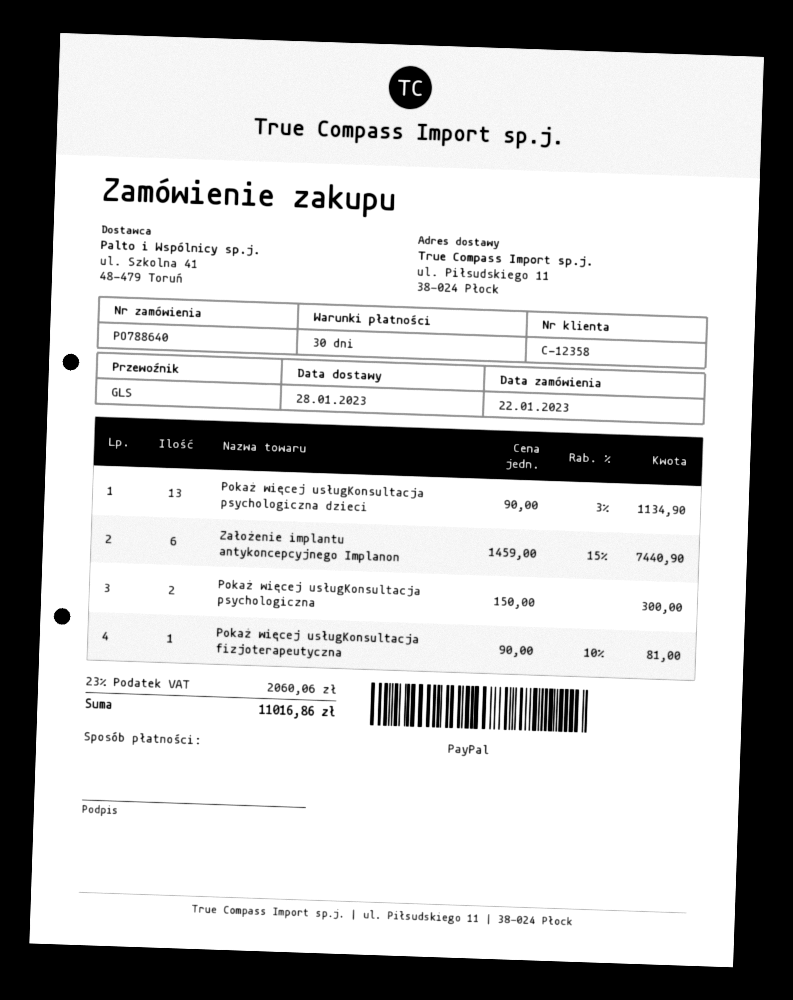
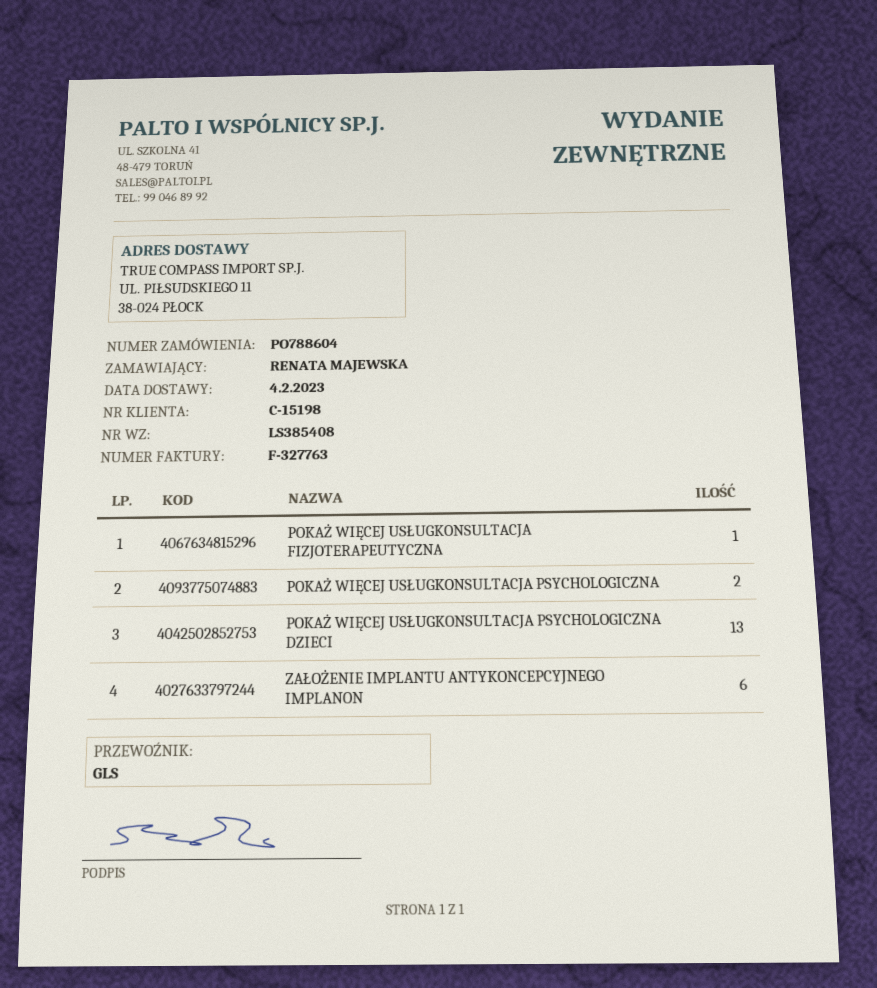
order number: PO788640 -> PO788604
delivery date: 2023-01-28 -> 2023-02-04
customer number: C-12358 -> C-15198

